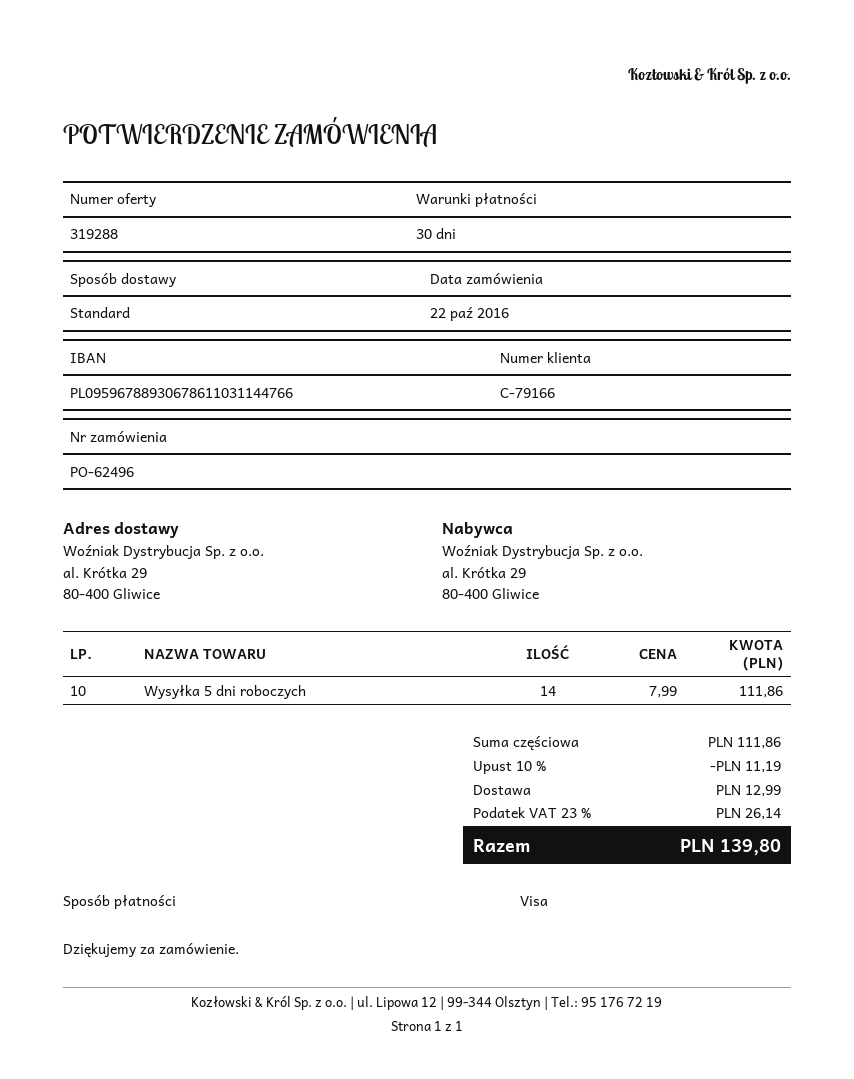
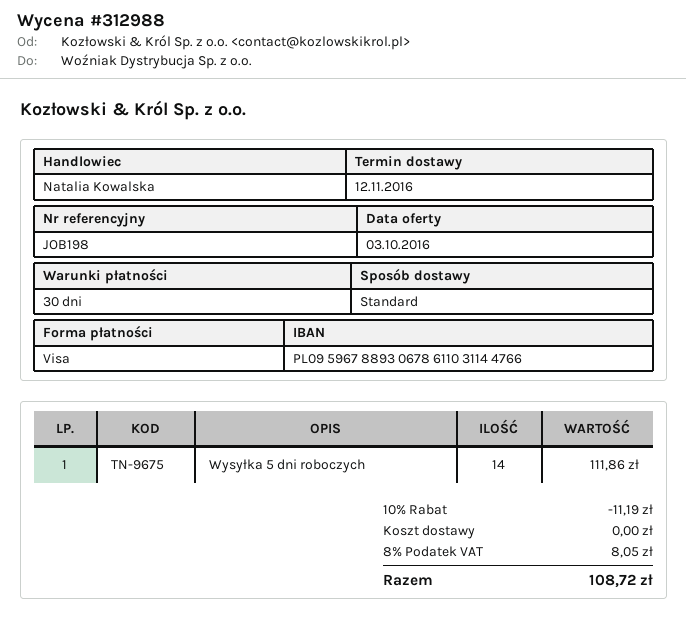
quote number: 319288 -> 312988
shipping: 12.99 -> 0.00
tax: 23% = 26.14 -> 8% = 8.05
total: 139.80 -> 108.72

